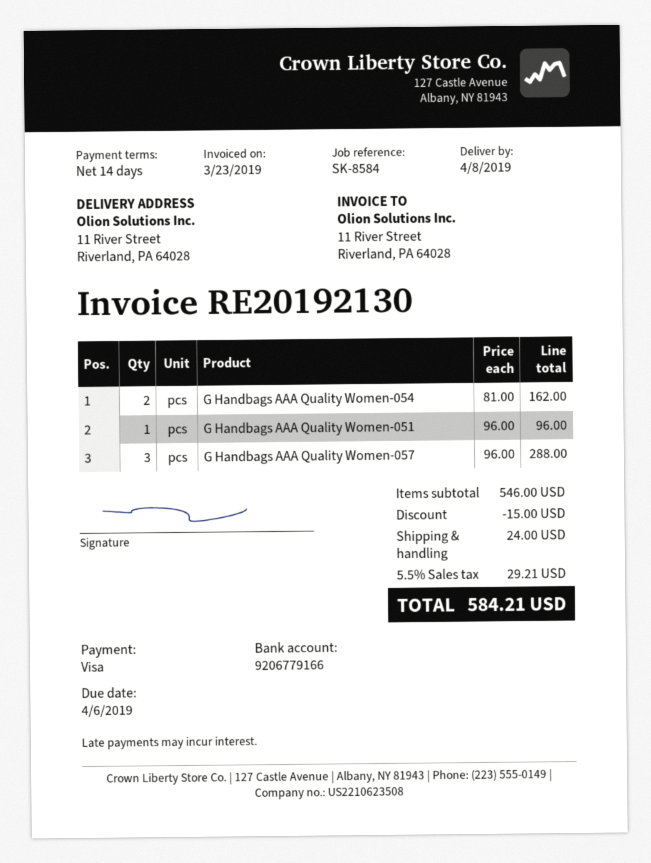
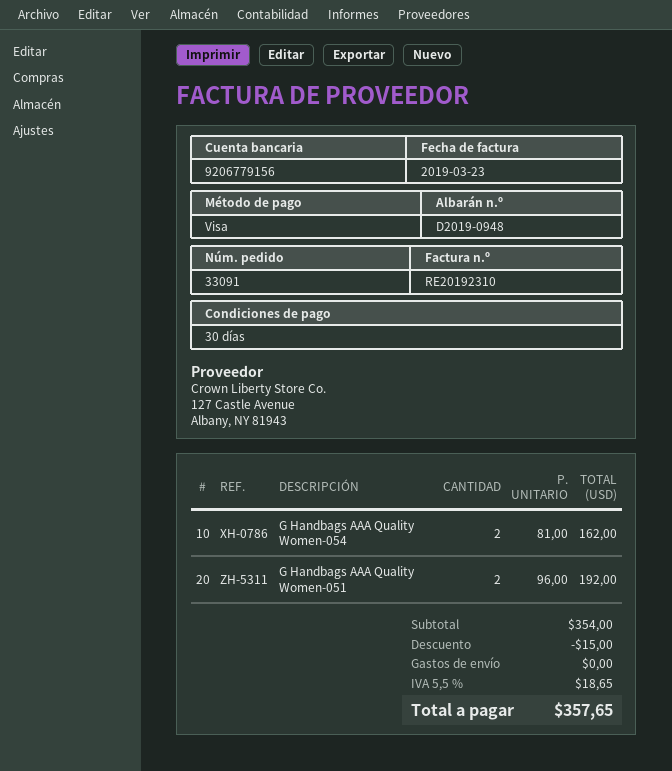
invoice number: RE20192130 -> RE20192310
payment terms: 14 days -> 30 days
bank account: 9206779166 -> 9206779156
G Handbags AAA Quality Women-051: 1 x 96.00 = 96.00 -> 2 x 96.00 = 192.00
G Handbags AAA Quality Women-057: 3 x 96.00 = 288.00 -> none
subtotal: 546.00 -> 354.00
shipping: 24.00 -> 0.00
tax: 5.5% = 29.21 -> 5.5% = 18.65
total: 584.21 -> 357.65

